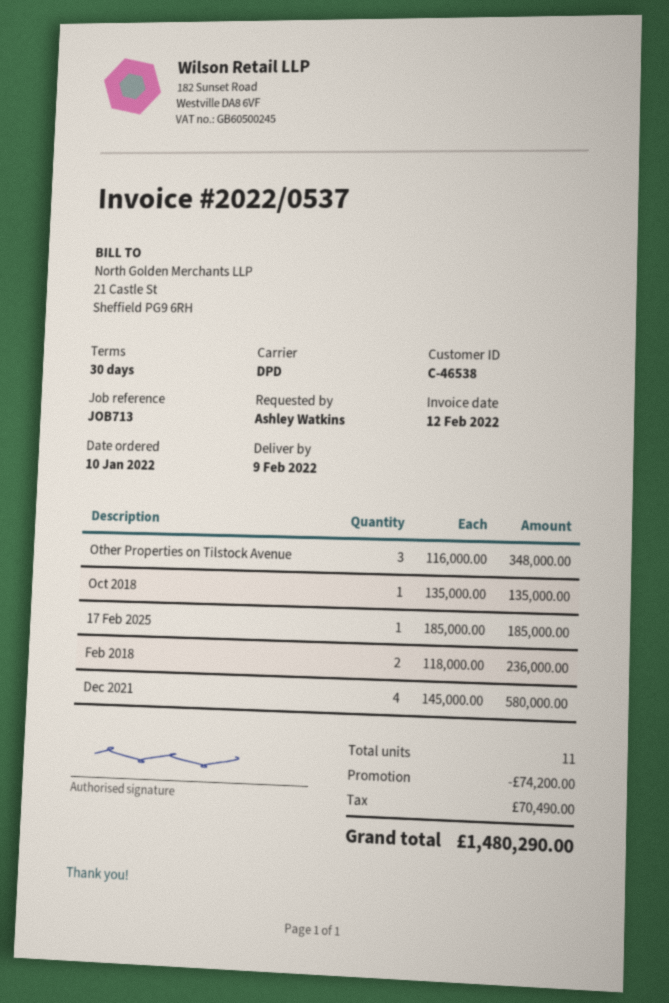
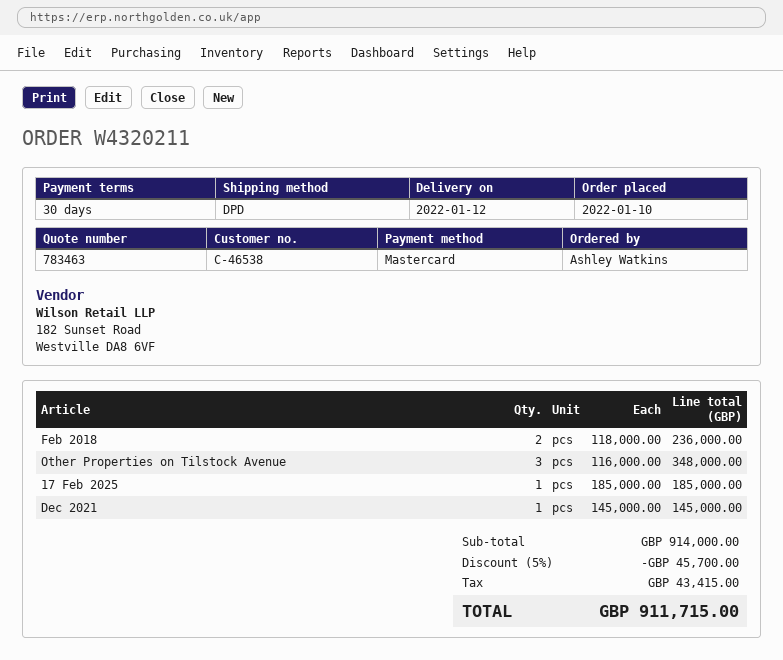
delivery date: 2022-02-09 -> 2022-01-12
Oct 2018: 1 x 135000.00 = 135000.00 -> none
Dec 2021: 4 x 145000.00 = 580000.00 -> 1 x 145000.00 = 145000.00
discount: 74200.00 -> 45700.00
tax: 70490.00 -> 43415.00
total: 1480290.00 -> 911715.00

